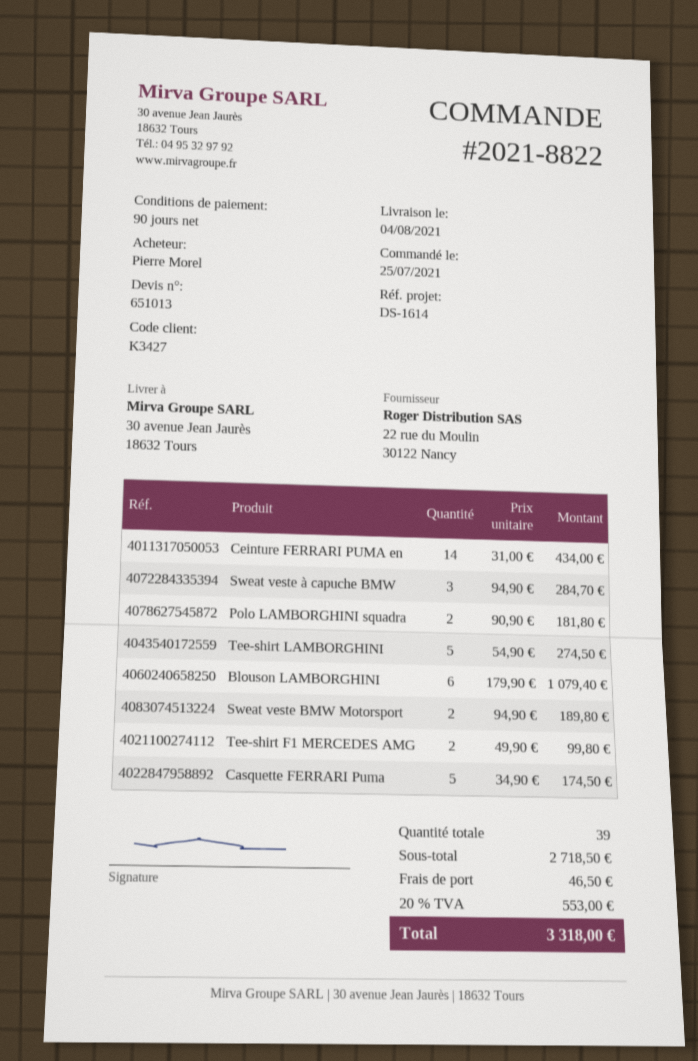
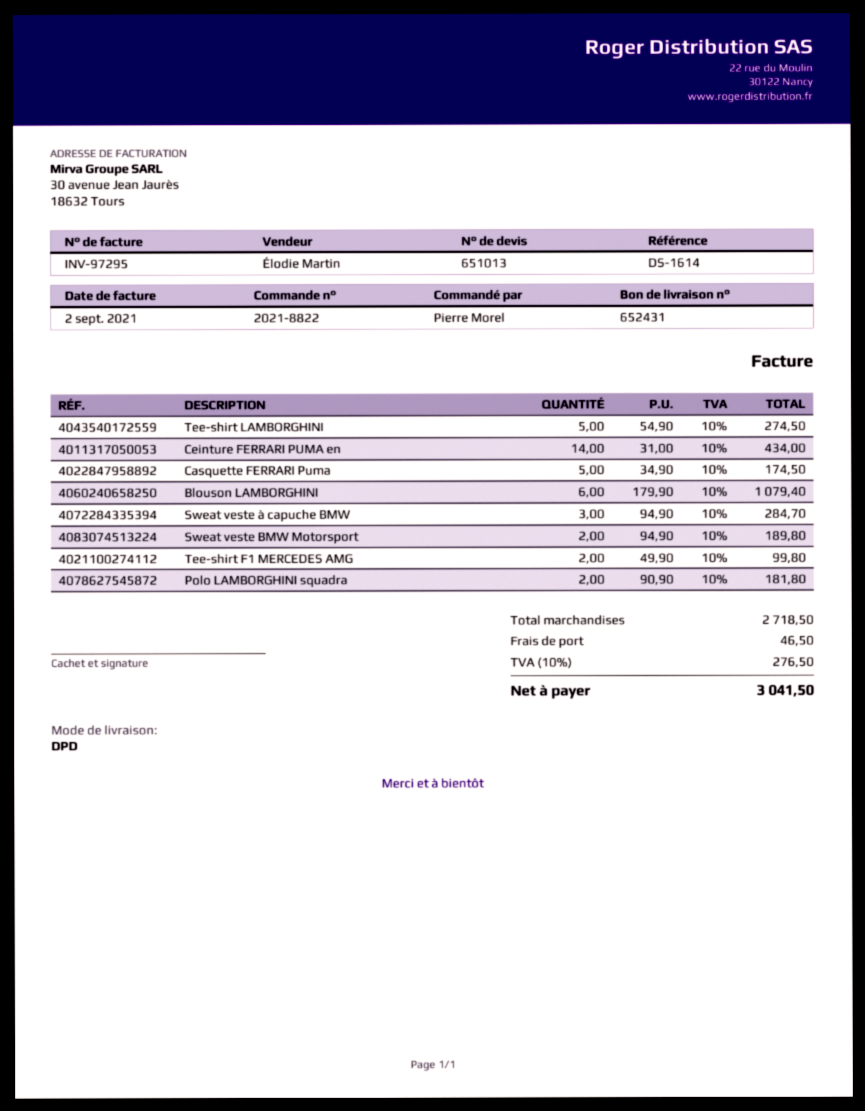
tax: 20% = 553.00 -> 10% = 276.50
total: 3318.00 -> 3041.50

